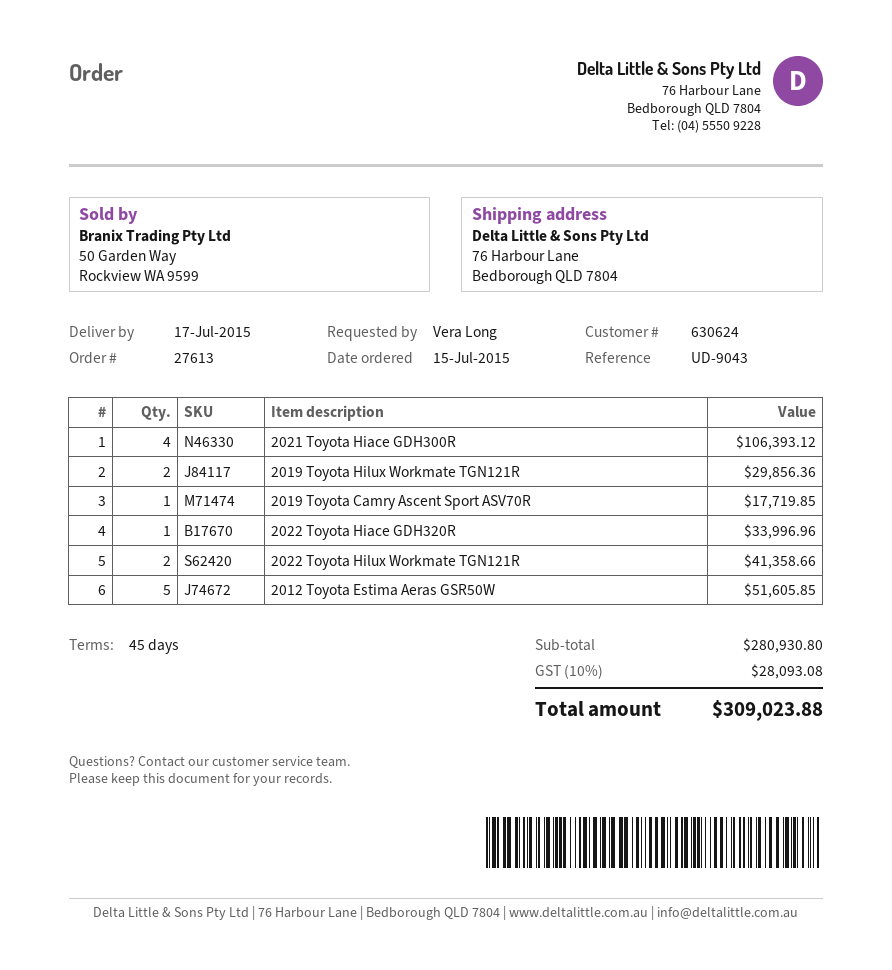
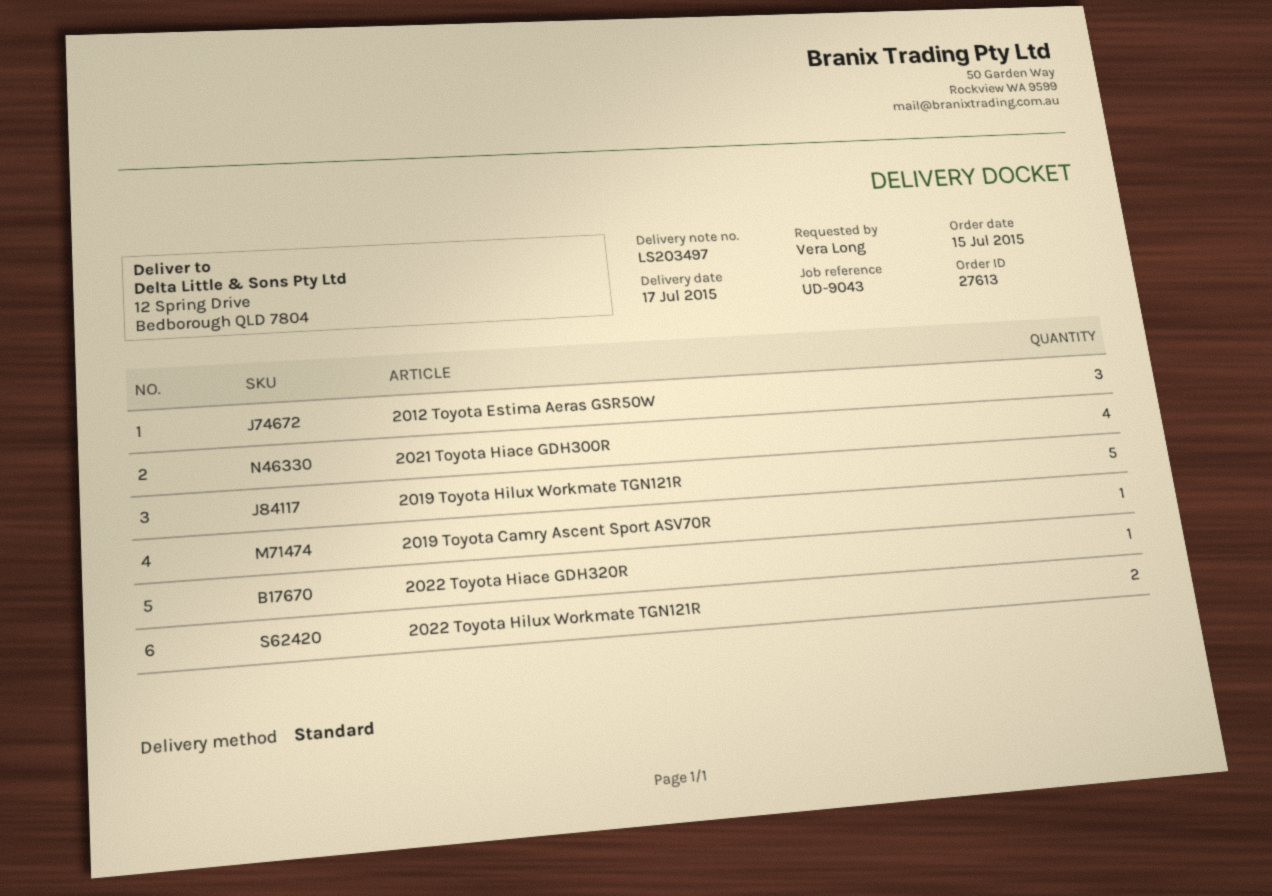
ship to: 76 Harbour Lane, Bedborough QLD 7804 -> 12 Spring Drive, Bedborough QLD 7804
2019 Toyota Hilux Workmate TGN121R: 2 -> 5
2012 Toyota Estima Aeras GSR50W: 5 -> 3

